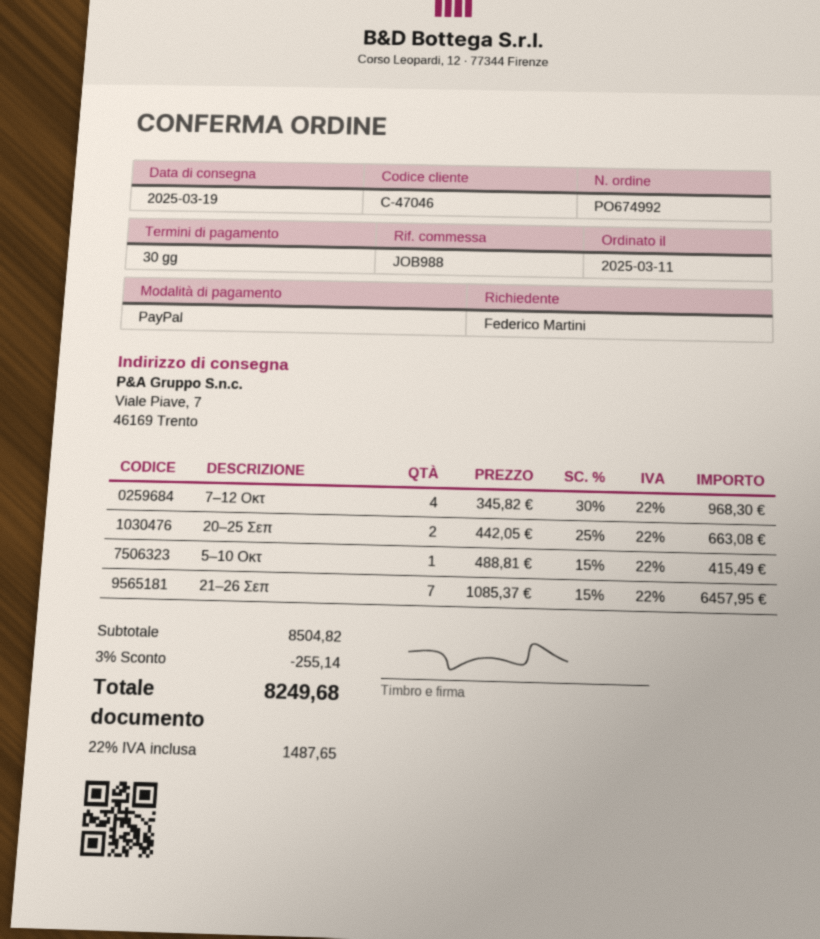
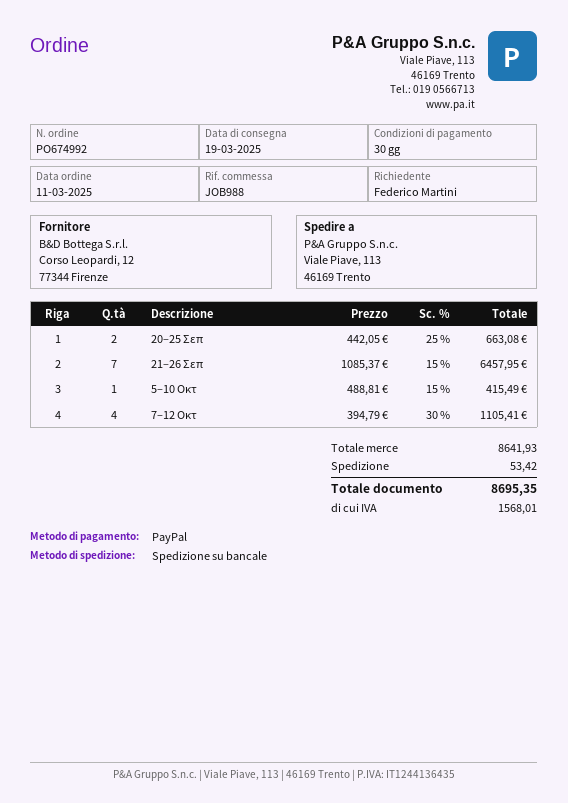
ship to: Viale Piave, 7, 46169 Trento -> Viale Piave, 113, 46169 Trento
7–12 Οκτ: 4 x 345.82 - 30% = 968.30 -> 4 x 394.79 - 30% = 1105.41
subtotal: 8504.82 -> 8641.93
discount: 3% = 255.14 -> none
shipping: none -> 53.42
tax: 1487.65 -> 1568.01
total: 8249.68 -> 8695.35

